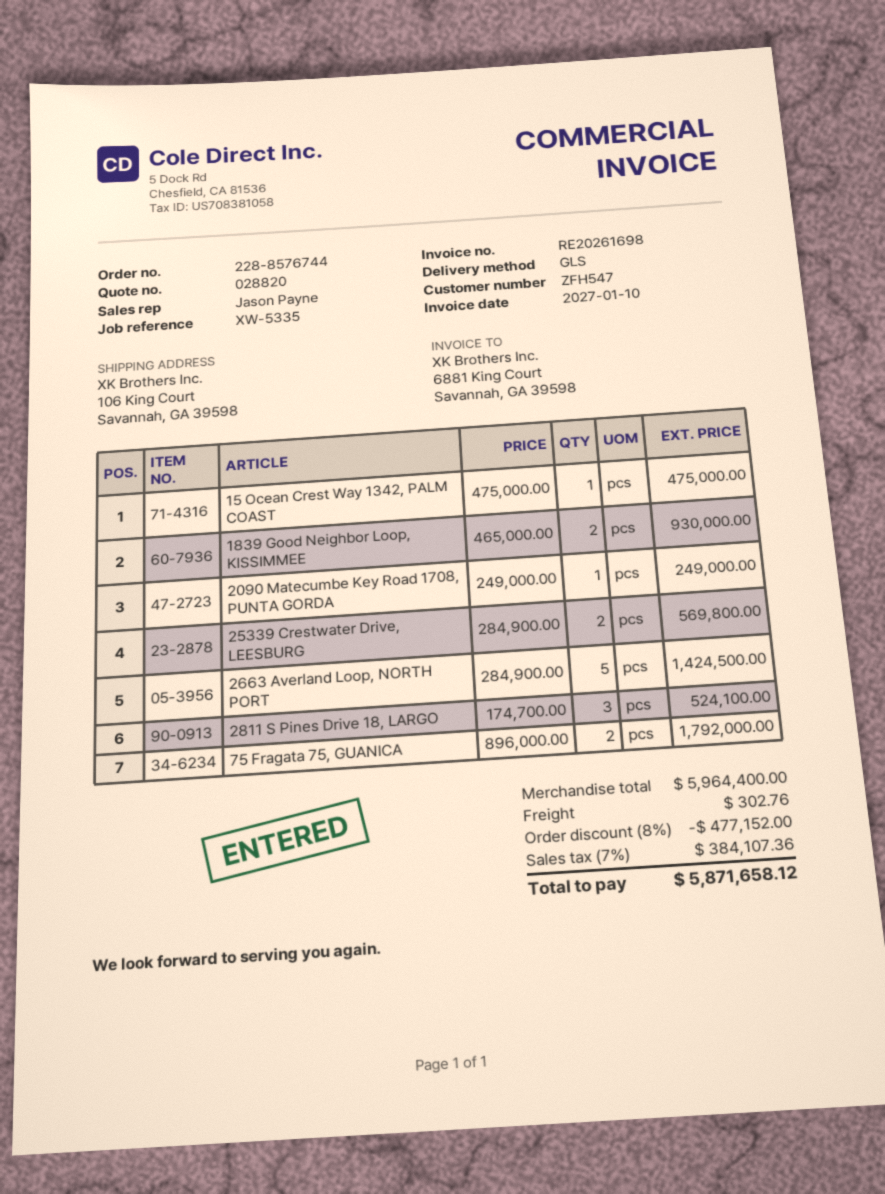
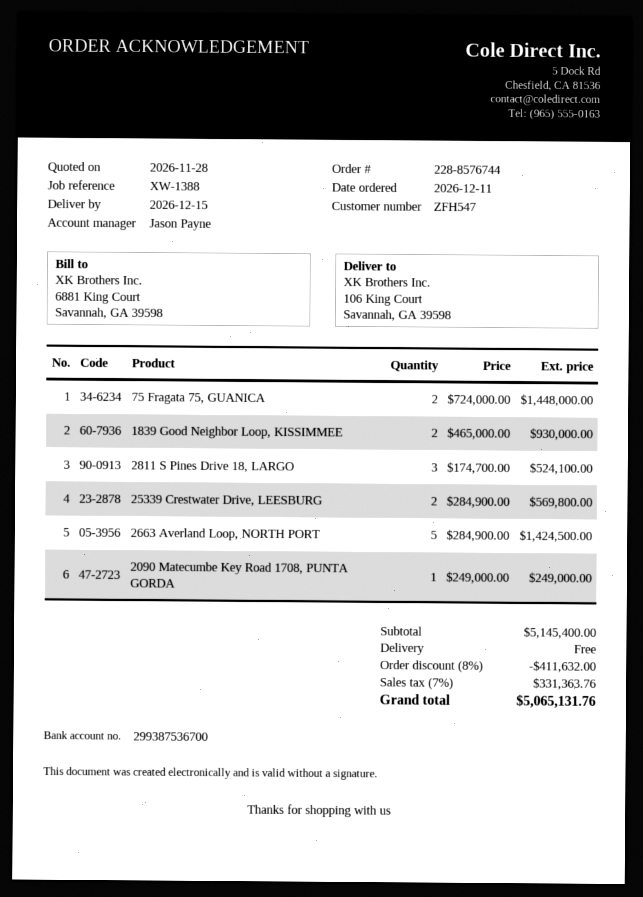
reference: XW-5335 -> XW-1388
15 Ocean Crest Way 1342, PALM COAST: 1 x 475000.00 = 475000.00 -> none
75 Fragata 75, GUANICA: 2 x 896000.00 = 1792000.00 -> 2 x 724000.00 = 1448000.00
subtotal: 5964400.00 -> 5145400.00
discount: 8% = 477152.00 -> 8% = 411632.00
shipping: 302.76 -> 0.00
tax: 7% = 384107.36 -> 7% = 331363.76
total: 5871658.12 -> 5065131.76

